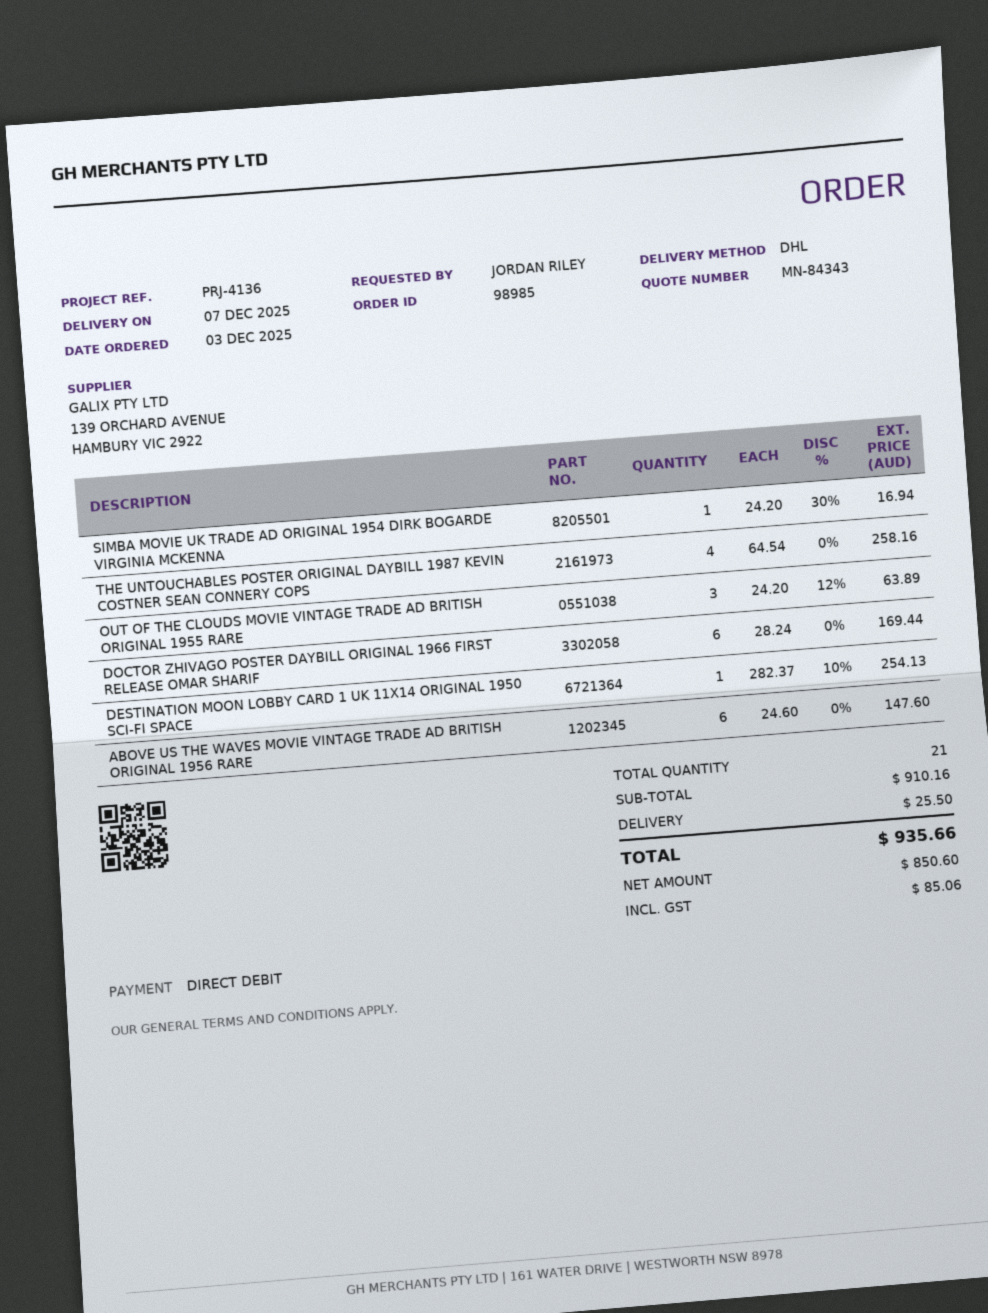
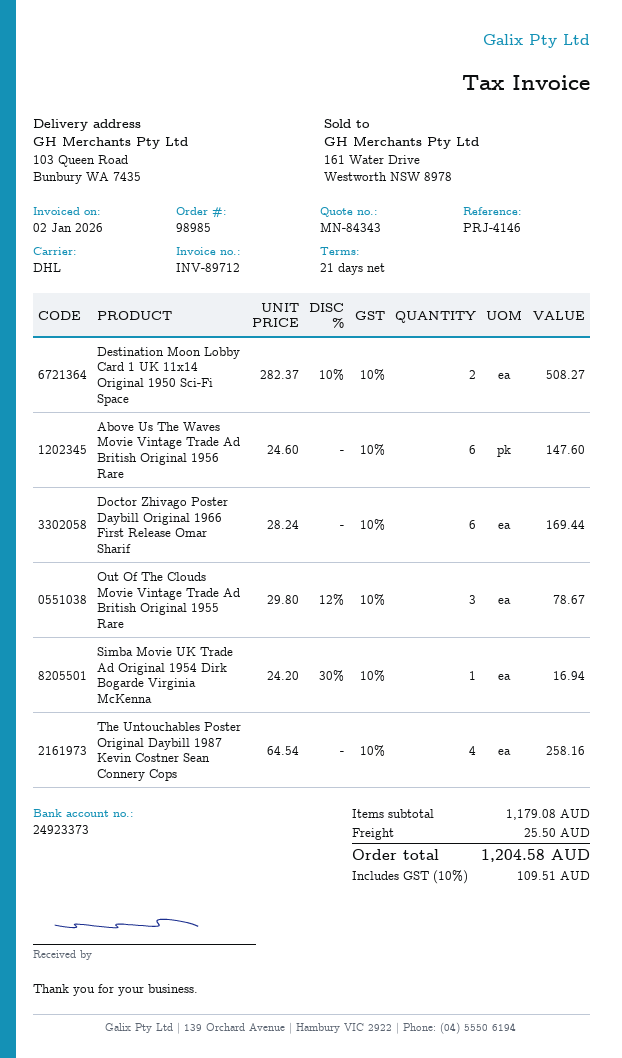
reference: PRJ-4136 -> PRJ-4146
OUT OF THE CLOUDS MOVIE VINTAGE TRADE AD BRITISH ORIGINAL 1955 RARE: 3 x 24.20 - 12% = 63.89 -> 3 x 29.80 - 12% = 78.67
DESTINATION MOON LOBBY CARD 1 UK 11X14 ORIGINAL 1950 SCI-FI SPACE: 1 x 282.37 - 10% = 254.13 -> 2 x 282.37 - 10% = 508.27
subtotal: 910.16 -> 1179.08
tax: 85.06 -> 109.51
total: 935.66 -> 1204.58

